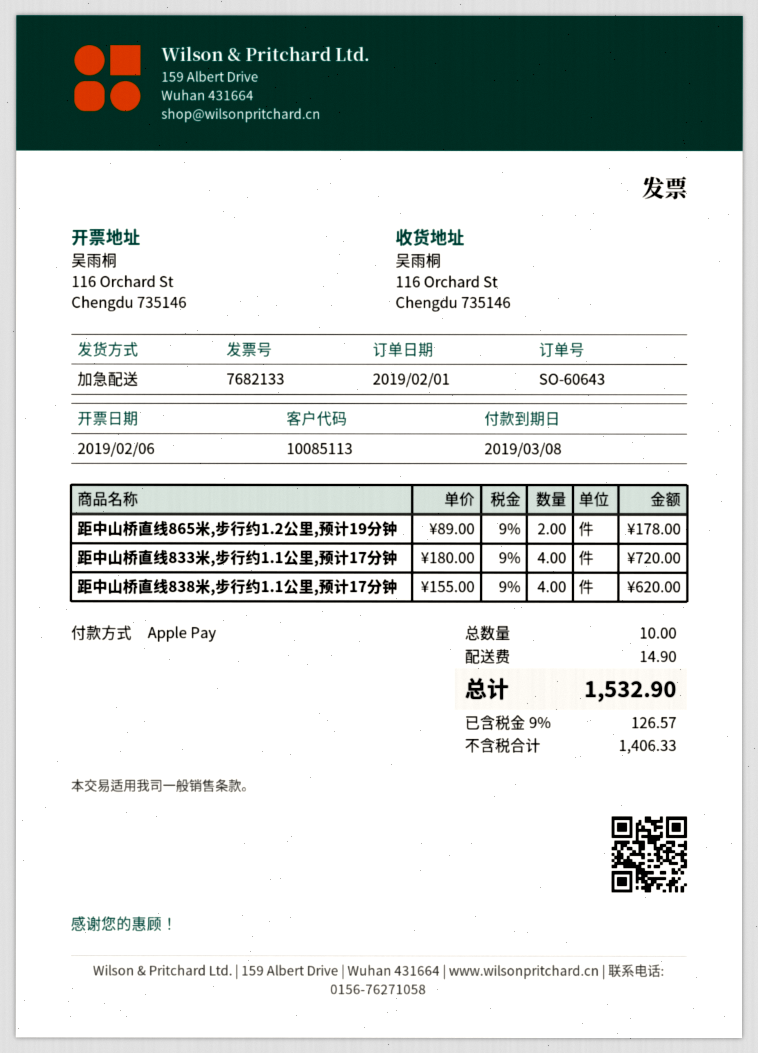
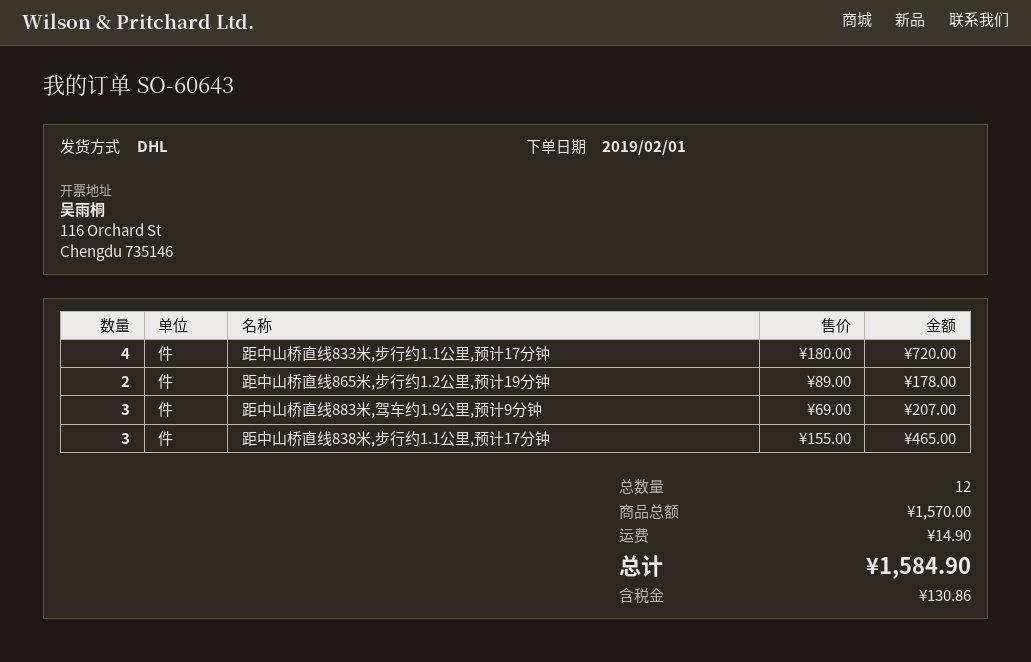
shipping method: express -> DHL
距中山桥直线838米,步行约1.1公里,预计17分钟: 4 x 155.00 = 620.00 -> 3 x 155.00 = 465.00
距中山桥直线883米,驾车约1.9公里,预计9分钟: none -> 3 x 69.00 = 207.00
total quantity: 10 -> 12
tax: 126.57 -> 130.86
total: 1532.90 -> 1584.90

